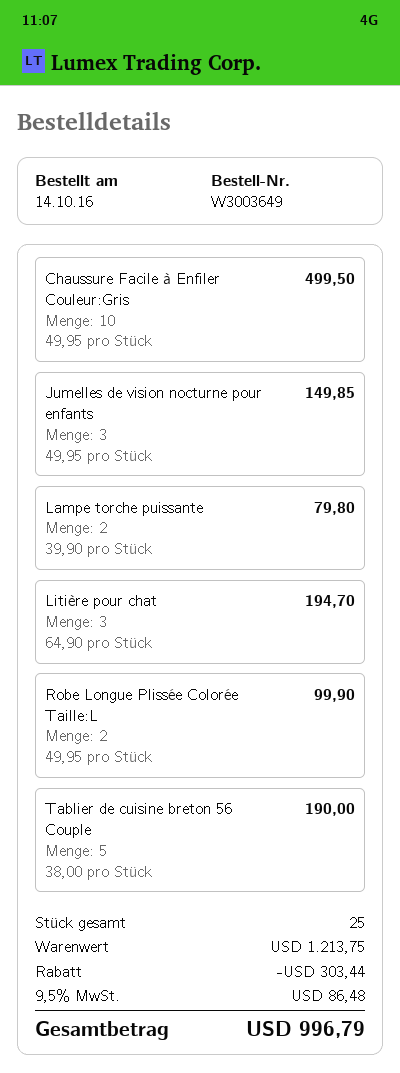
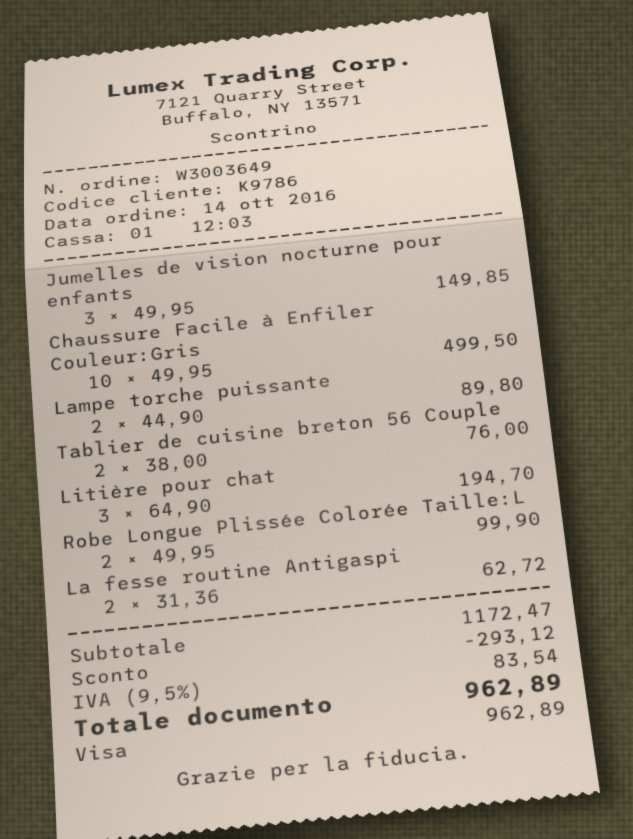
Lampe torche puissante: 2 x 39.90 = 79.80 -> 2 x 44.90 = 89.80
Tablier de cuisine breton 56 Couple: 5 x 38.00 = 190.00 -> 2 x 38.00 = 76.00
La fesse routine Antigaspi: none -> 2 x 31.36 = 62.72
subtotal: 1213.75 -> 1172.47
discount: 303.44 -> 293.12
tax: 9.5% = 86.48 -> 9.5% = 83.54
total: 996.79 -> 962.89

